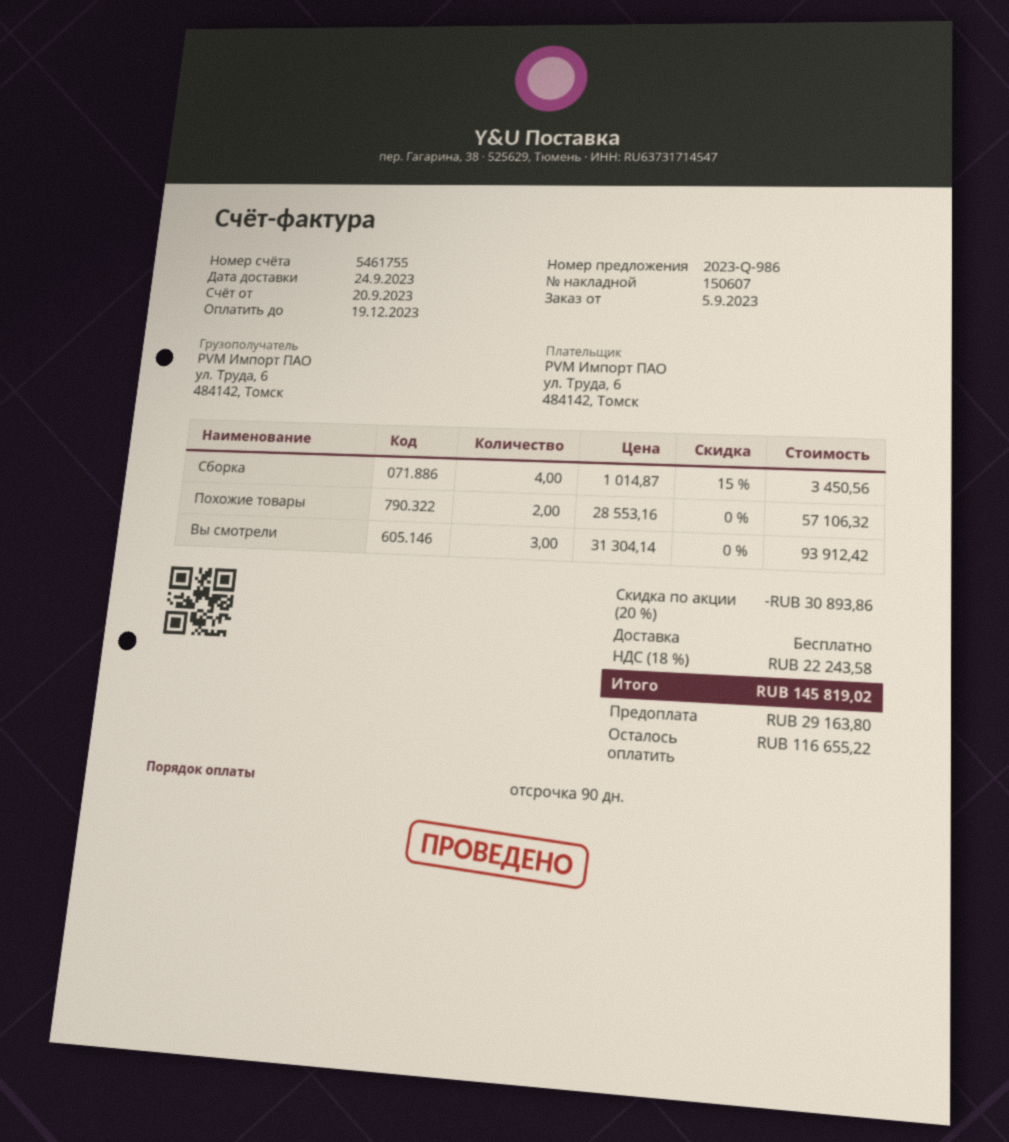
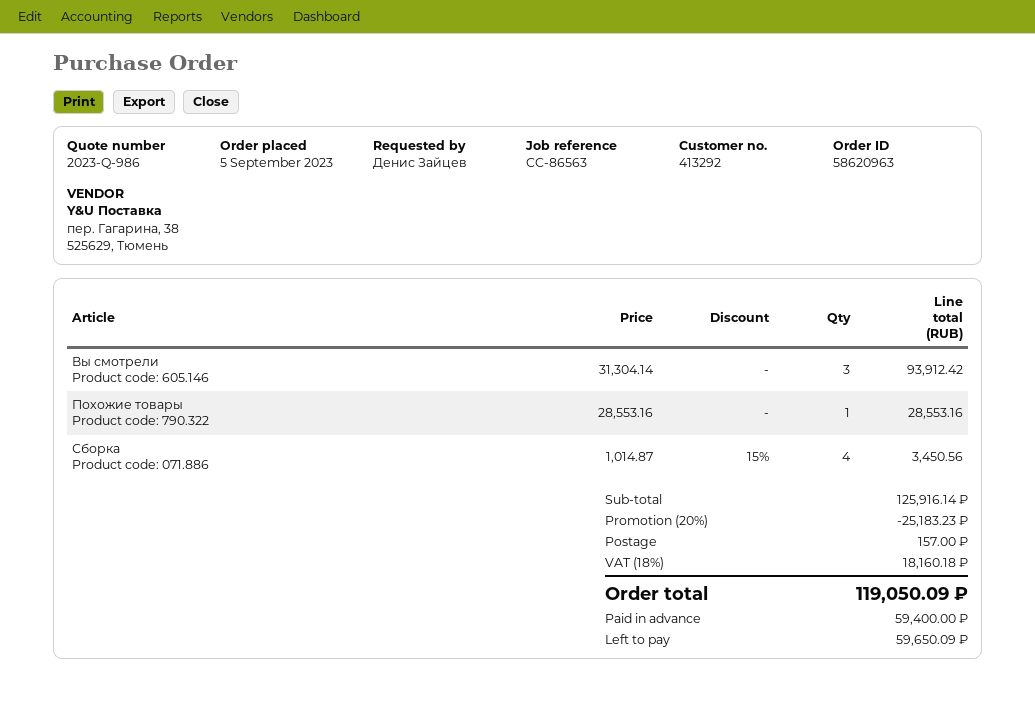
Похожие товары: 2 x 28553.16 = 57106.32 -> 1 x 28553.16 = 28553.16
discount: 20% = 30893.86 -> 20% = 25183.23
shipping: 0.00 -> 157.00
tax: 18% = 22243.58 -> 18% = 18160.18
total: 145819.02 -> 119050.09
deposit: 29163.80 -> 59400.00
balance: 116655.22 -> 59650.09

